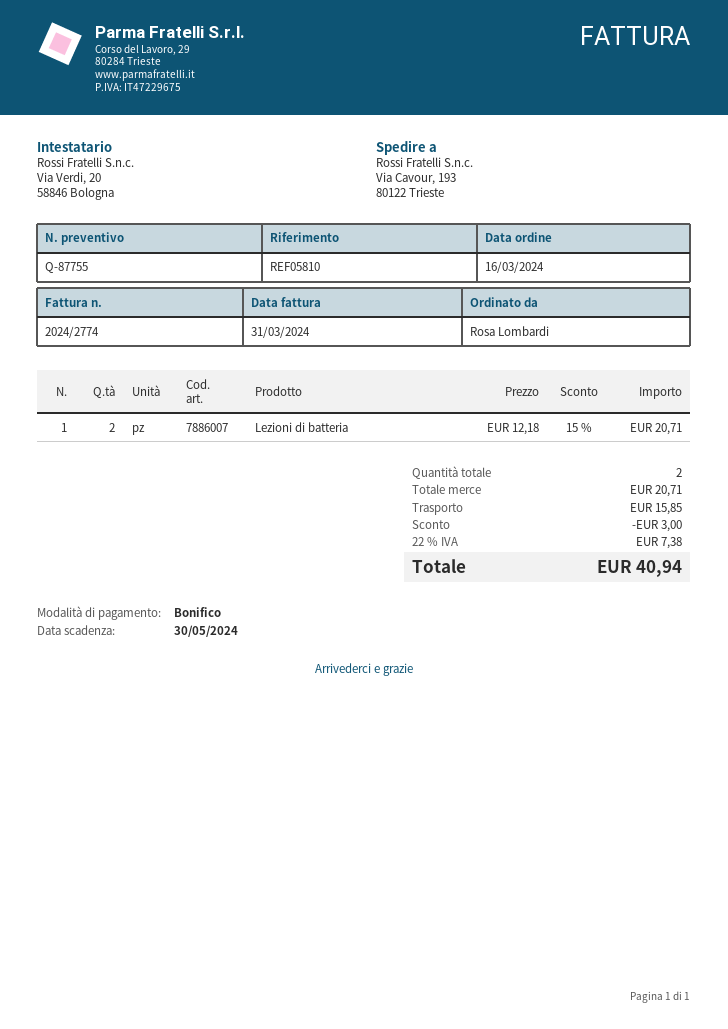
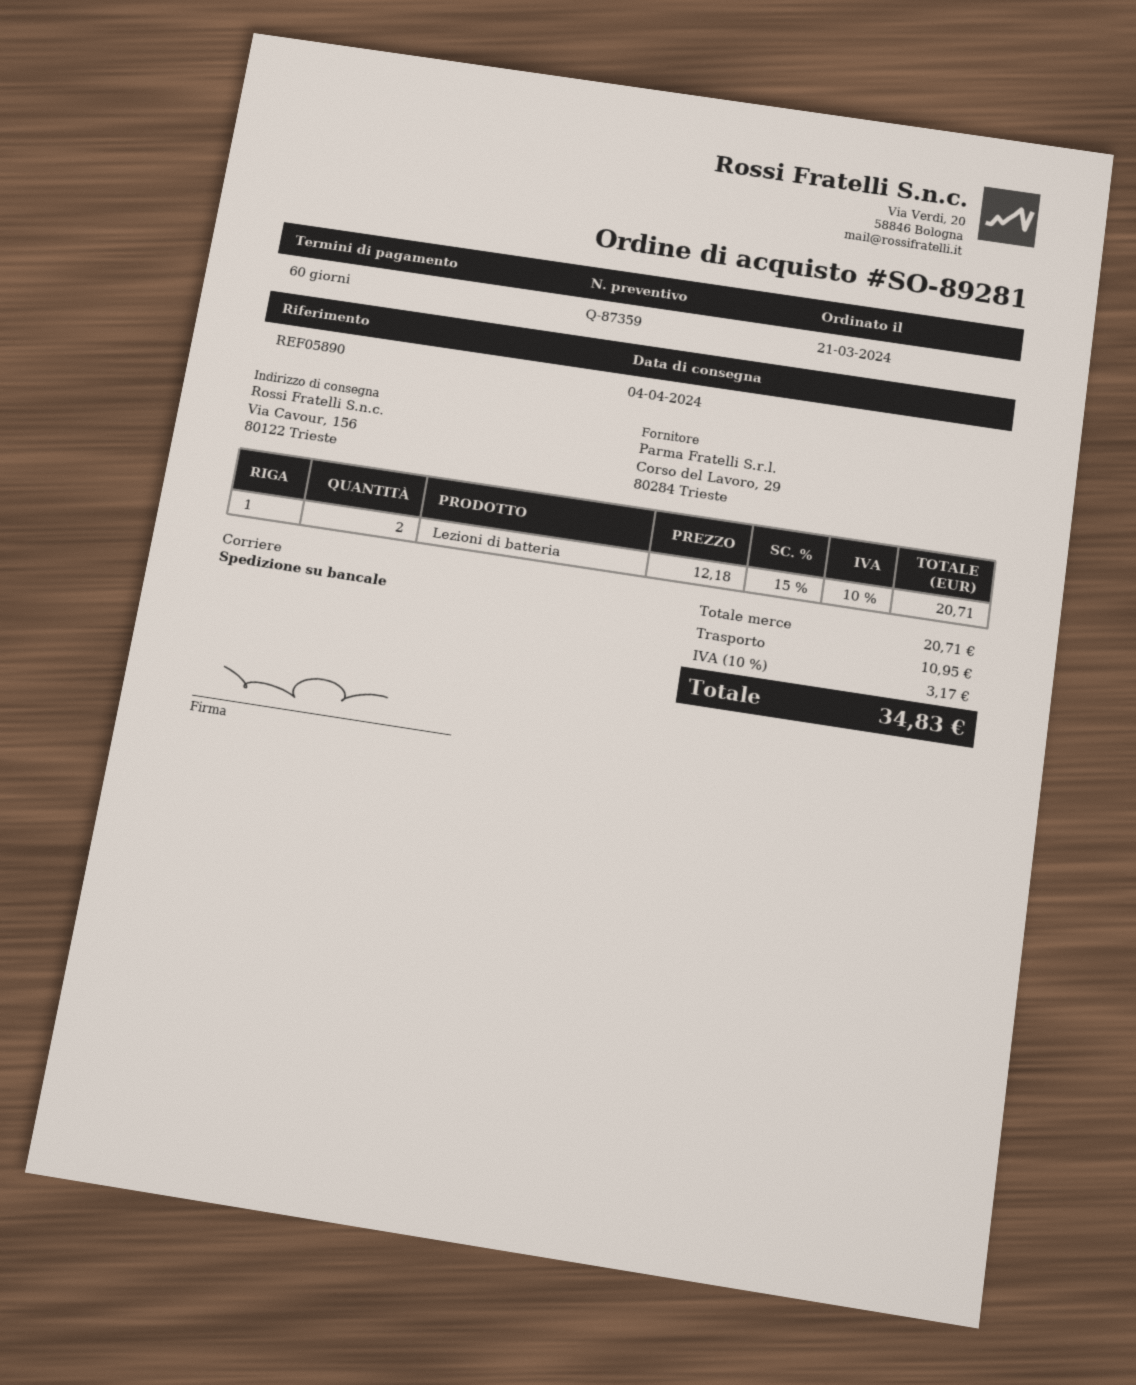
quote number: Q-87755 -> Q-87359
order date: 2024-03-16 -> 2024-03-21
reference: REF05810 -> REF05890
ship to: Via Cavour, 193, 80122 Trieste -> Via Cavour, 156, 80122 Trieste
discount: 3.00 -> none
shipping: 15.85 -> 10.95
tax: 22% = 7.38 -> 10% = 3.17
total: 40.94 -> 34.83

